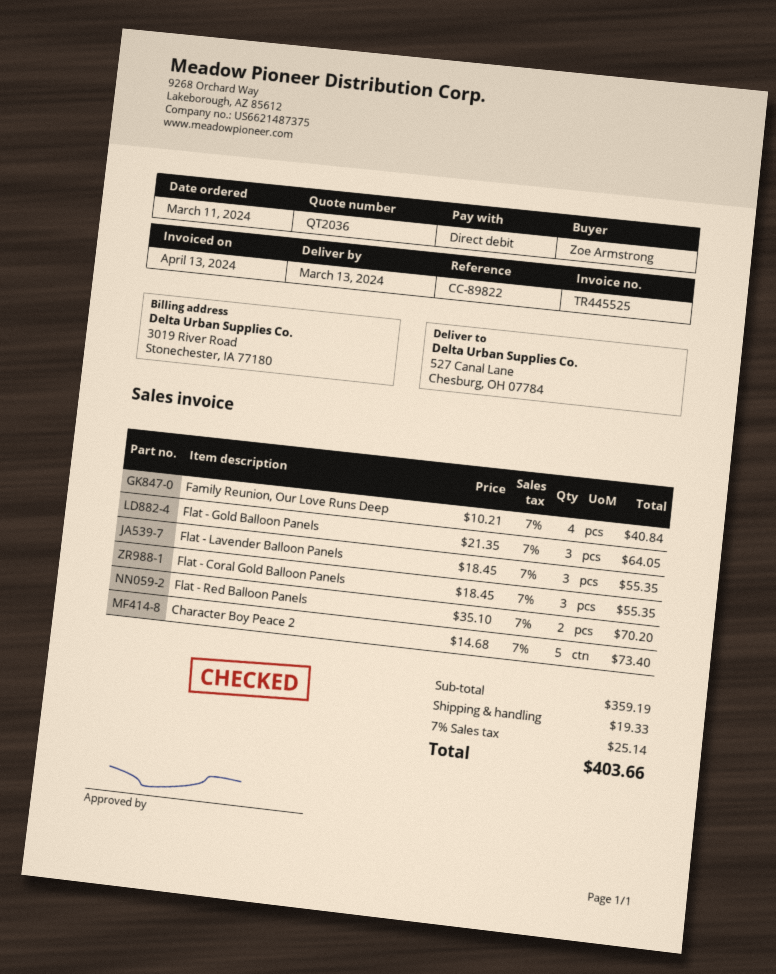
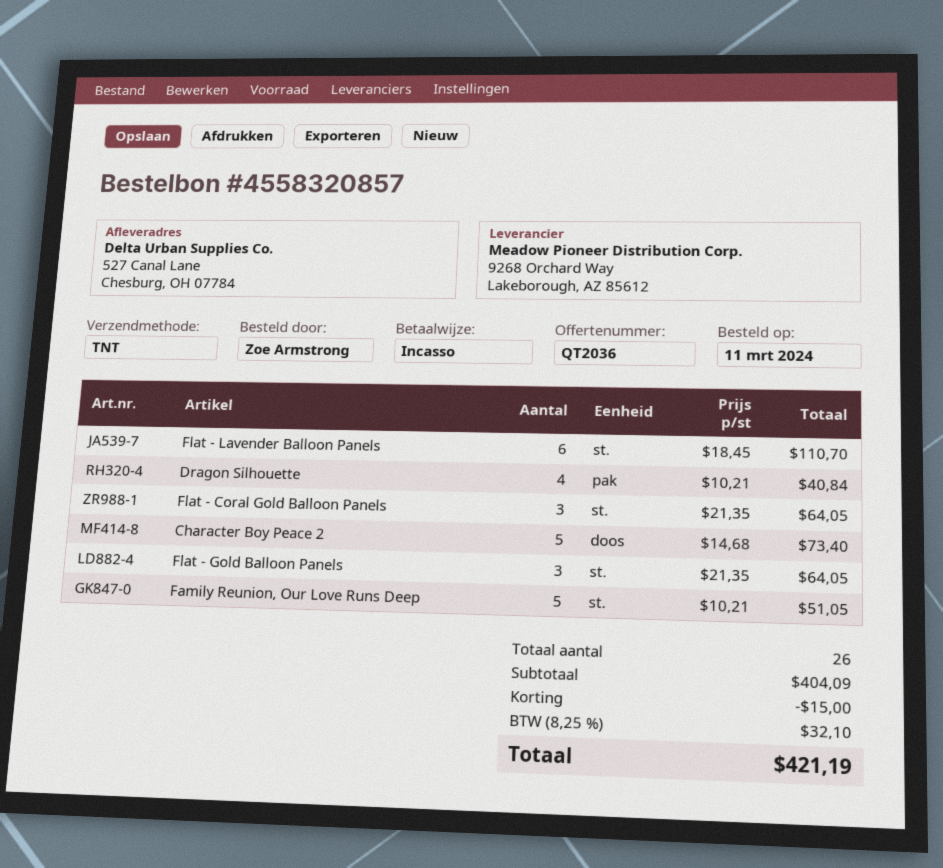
Family Reunion, Our Love Runs Deep: 4 x 10.21 = 40.84 -> 5 x 10.21 = 51.05
Flat - Lavender Balloon Panels: 3 x 18.45 = 55.35 -> 6 x 18.45 = 110.70
Flat - Coral Gold Balloon Panels: 3 x 18.45 = 55.35 -> 3 x 21.35 = 64.05
Flat - Red Balloon Panels: 2 x 35.10 = 70.20 -> none
Dragon Silhouette: none -> 4 x 10.21 = 40.84
subtotal: 359.19 -> 404.09
discount: none -> 15.00
shipping: 19.33 -> none
tax: 7% = 25.14 -> 8.25% = 32.10
total: 403.66 -> 421.19

